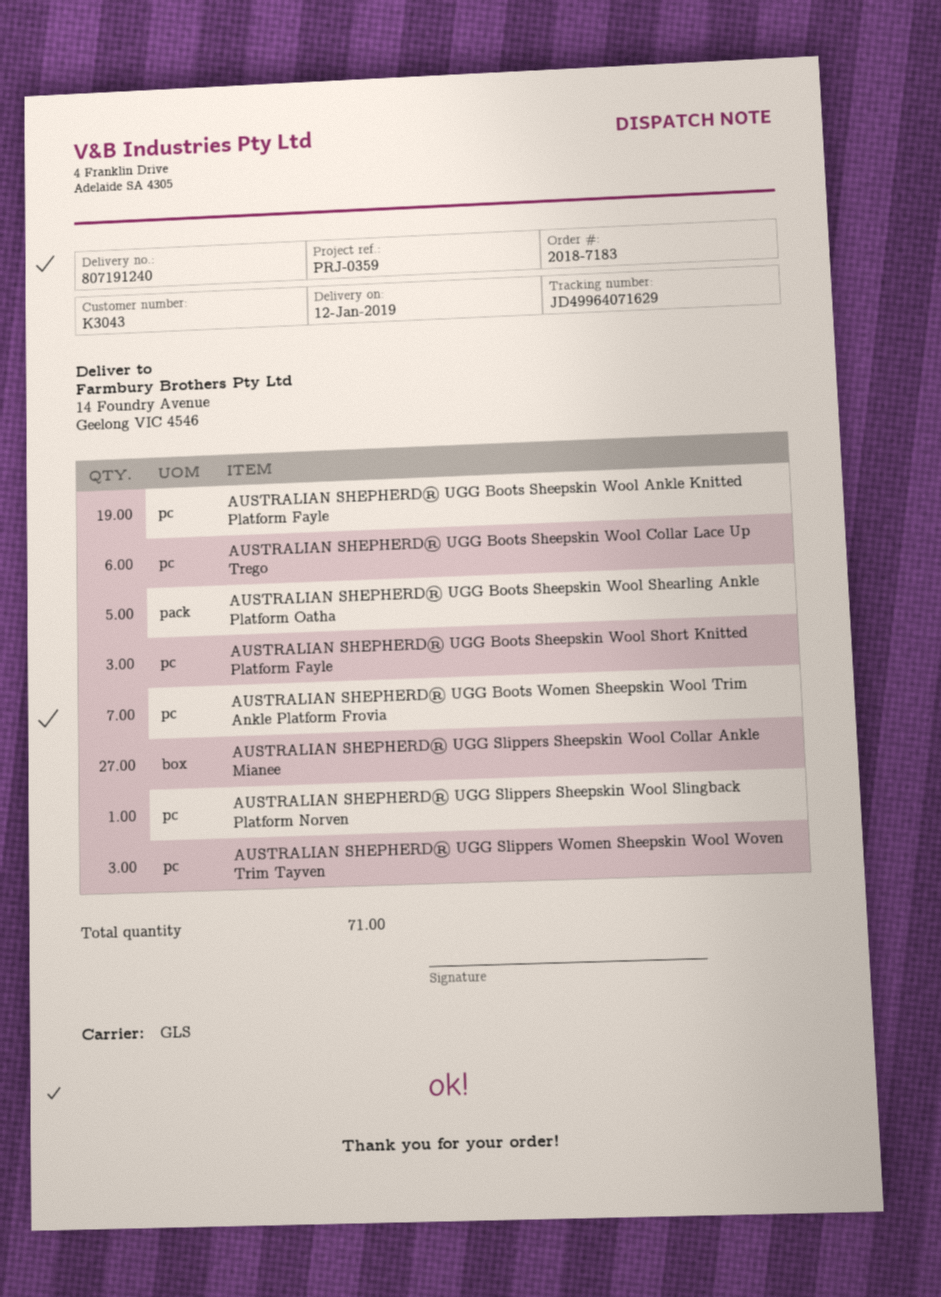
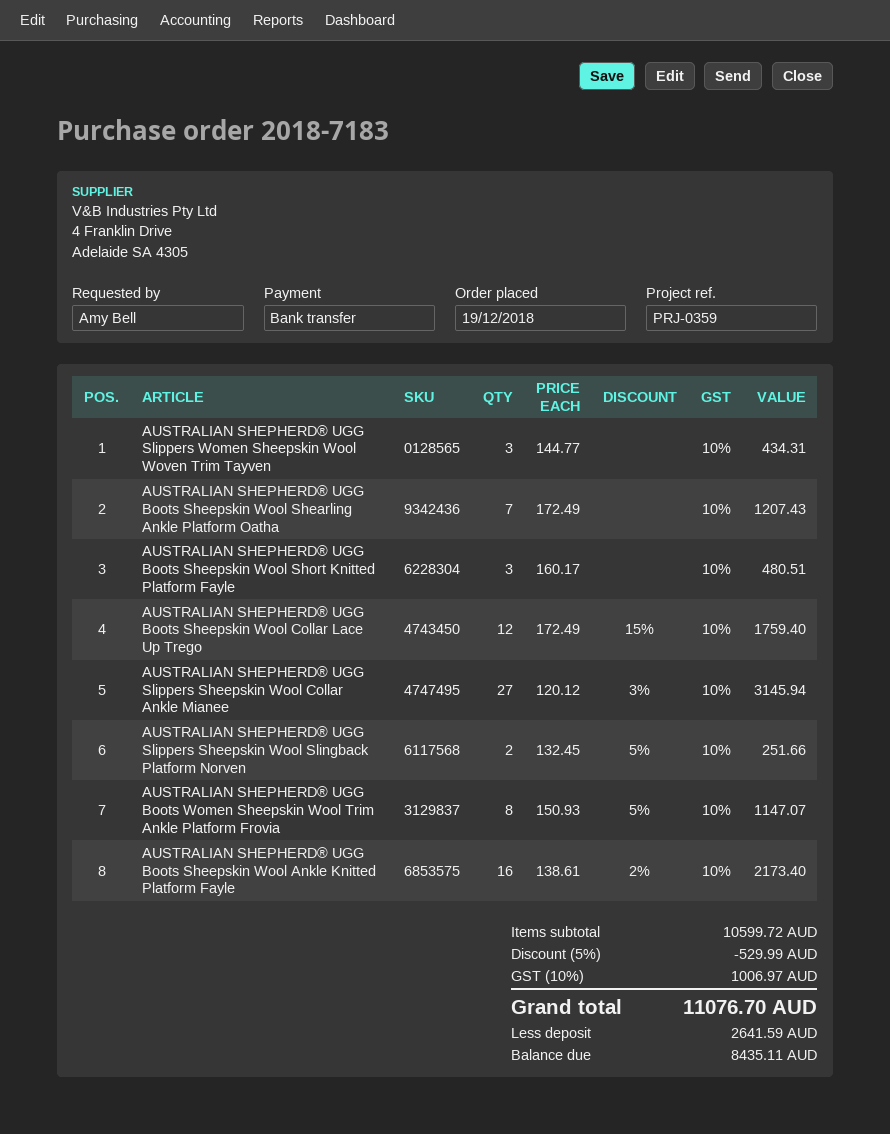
AUSTRALIAN SHEPHERD® UGG Boots Sheepskin Wool Ankle Knitted Platform Fayle: 19 -> 16
AUSTRALIAN SHEPHERD® UGG Boots Sheepskin Wool Collar Lace Up Trego: 6 -> 12
AUSTRALIAN SHEPHERD® UGG Boots Sheepskin Wool Shearling Ankle Platform Oatha: 5 -> 7
AUSTRALIAN SHEPHERD® UGG Boots Women Sheepskin Wool Trim Ankle Platform Frovia: 7 -> 8
AUSTRALIAN SHEPHERD® UGG Slippers Sheepskin Wool Slingback Platform Norven: 1 -> 2

